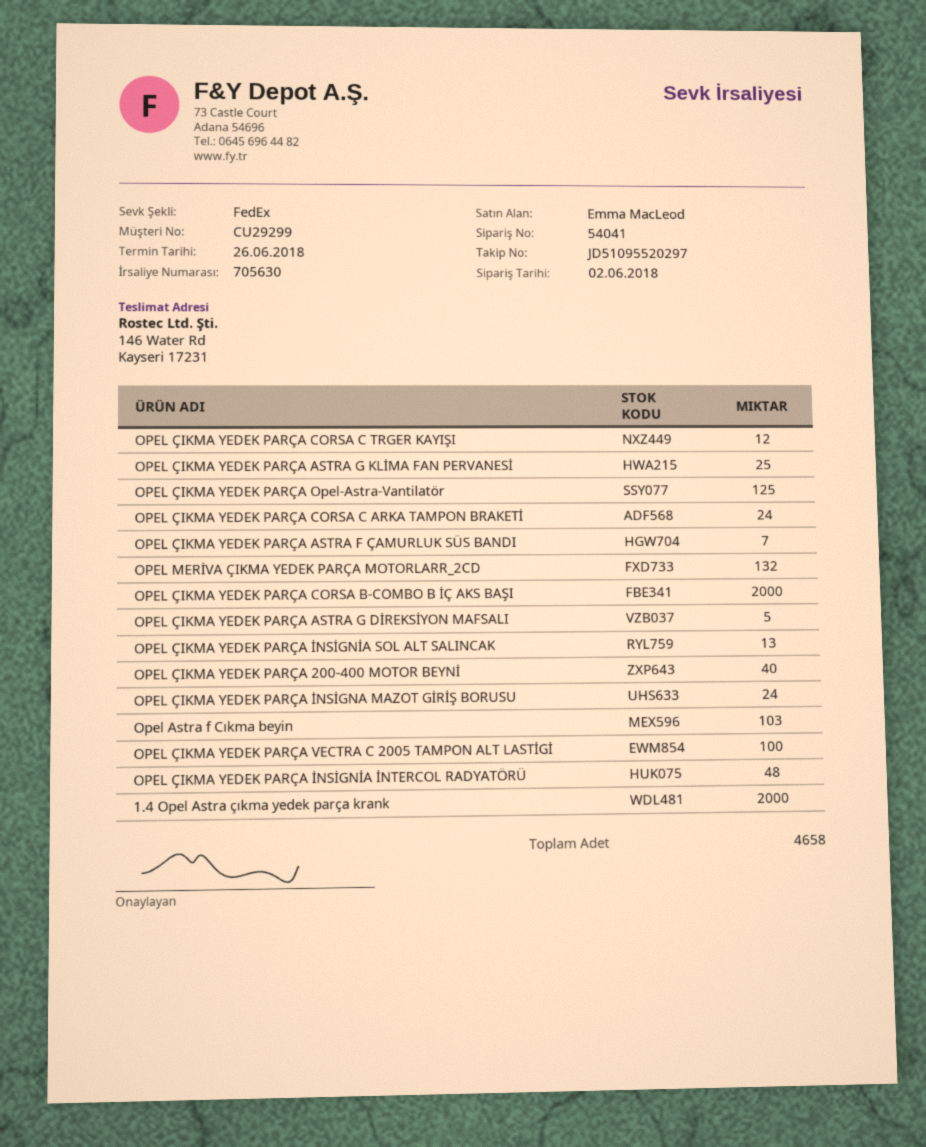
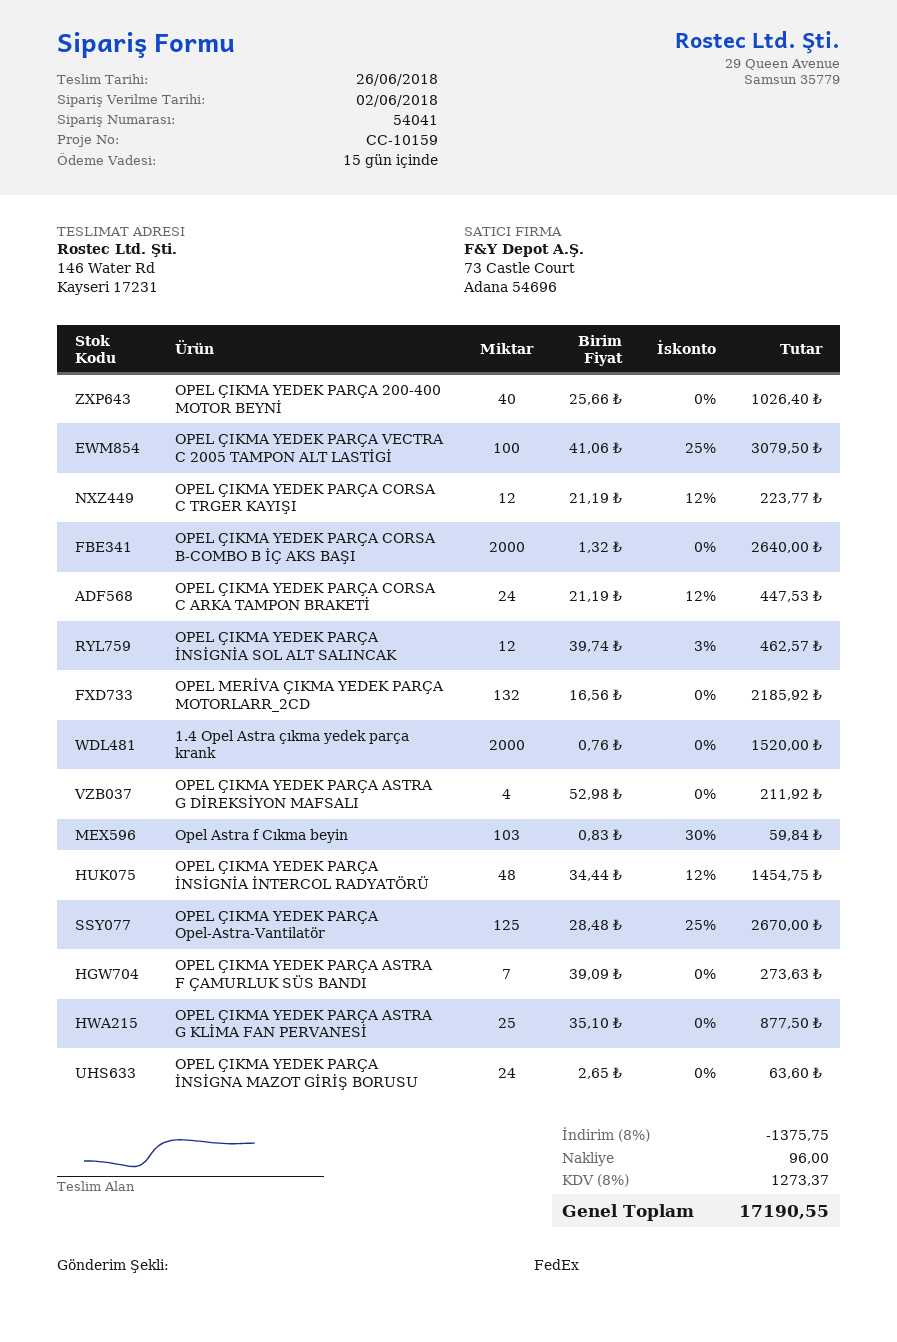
OPEL ÇIKMA YEDEK PARÇA ASTRA G DİREKSİYON MAFSALI: 5 -> 4
OPEL ÇIKMA YEDEK PARÇA İNSİGNİA SOL ALT SALINCAK: 13 -> 12

